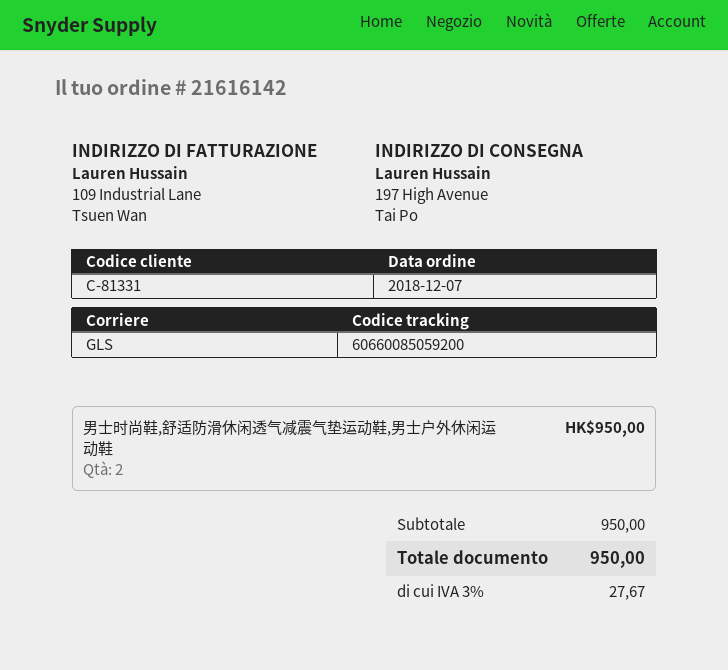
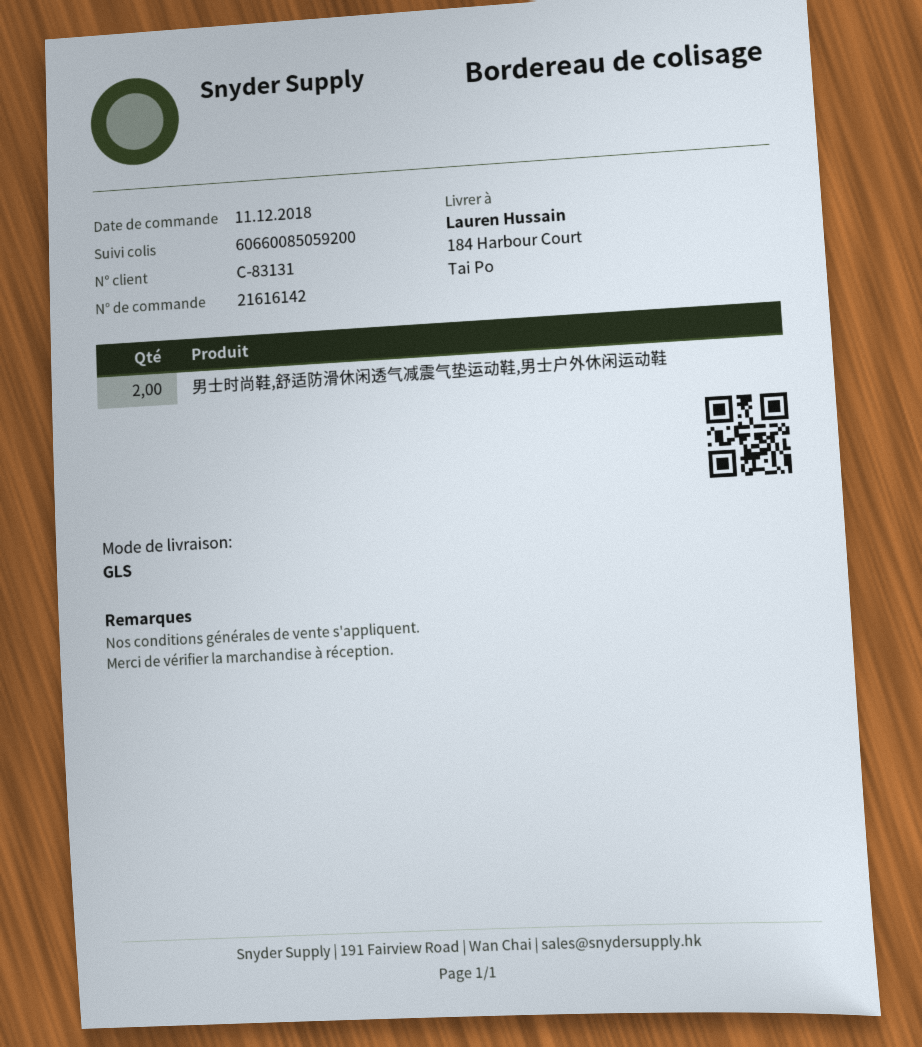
order date: 2018-12-07 -> 2018-12-11
customer number: C-81331 -> C-83131
ship to: 197 High Avenue, Tai Po -> 184 Harbour Court, Tai Po

